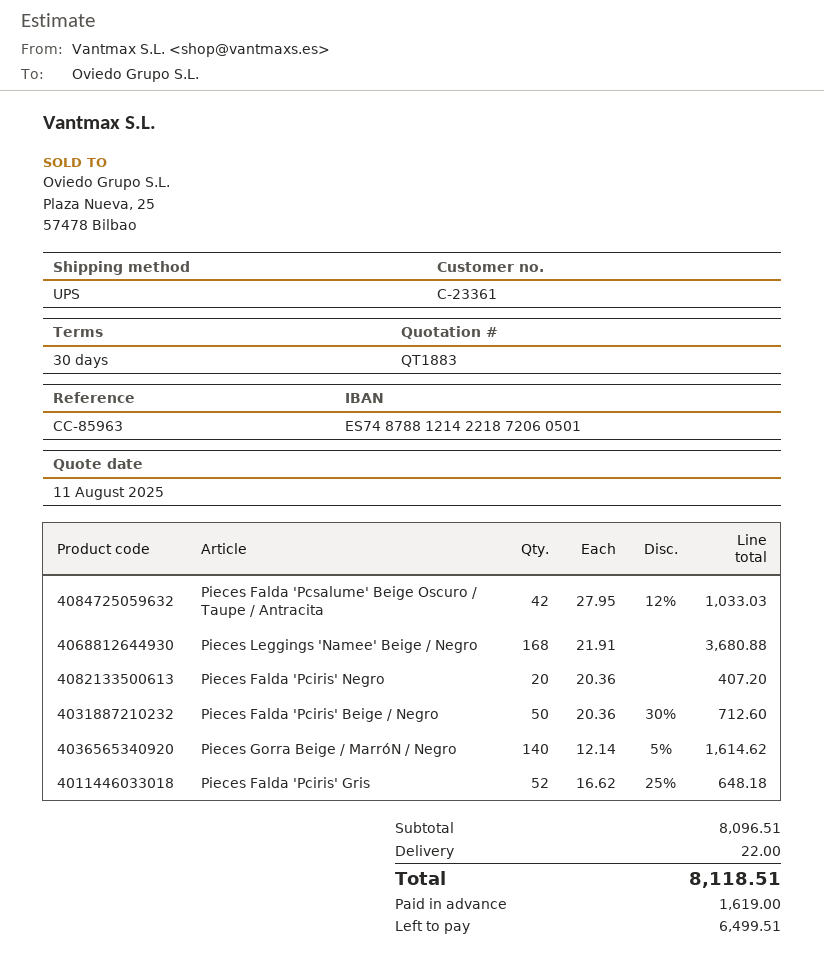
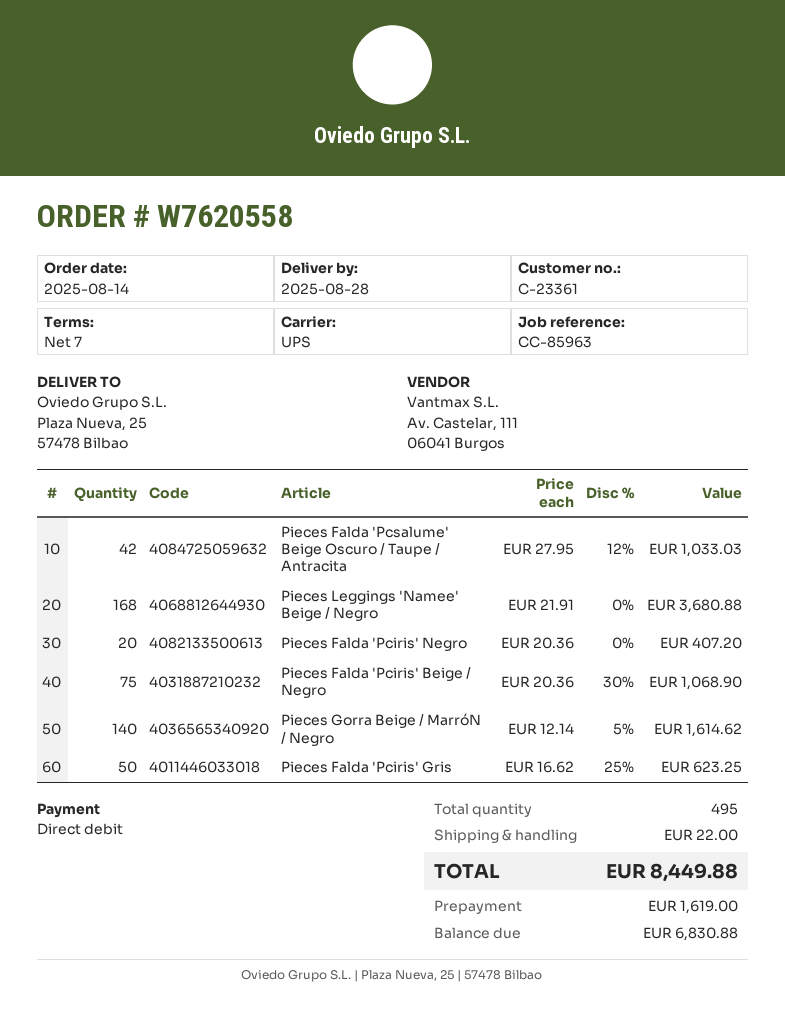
payment terms: 30 days -> 7 days
Pieces Falda 'Pciris' Beige / Negro: 50 x 20.36 - 30% = 712.60 -> 75 x 20.36 - 30% = 1068.90
Pieces Falda 'Pciris' Gris: 52 x 16.62 - 25% = 648.18 -> 50 x 16.62 - 25% = 623.25
total: 8118.51 -> 8449.88
balance: 6499.51 -> 6830.88

